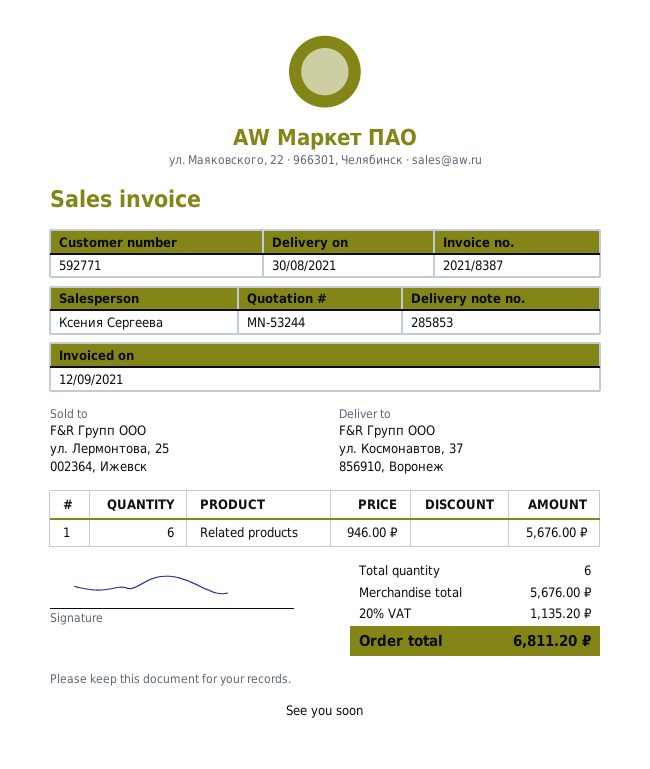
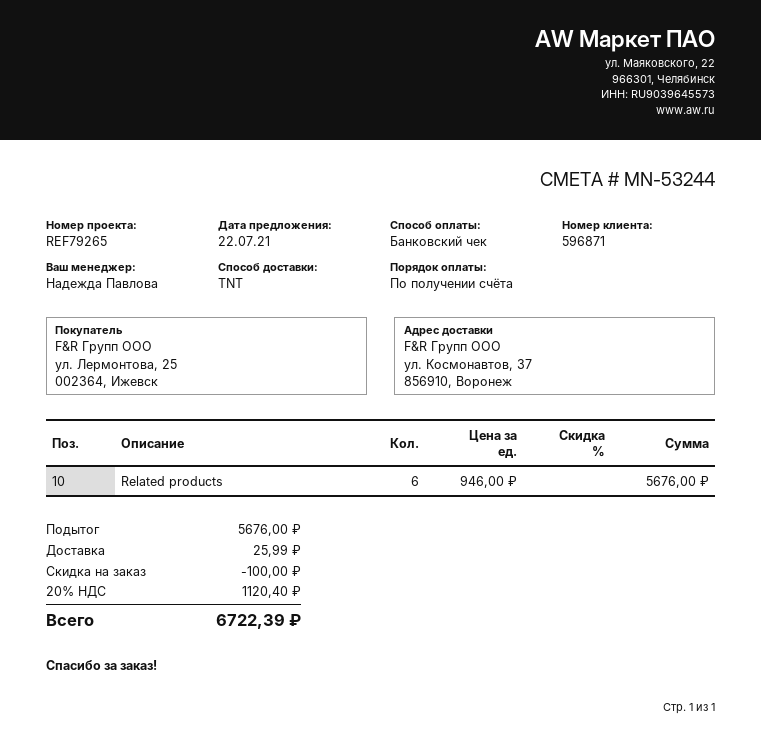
customer number: 592771 -> 596871
sales rep: Ксения Сергеева -> Надежда Павлова
discount: none -> 100.00
shipping: none -> 25.99
tax: 20% = 1135.20 -> 20% = 1120.40
total: 6811.20 -> 6722.39

